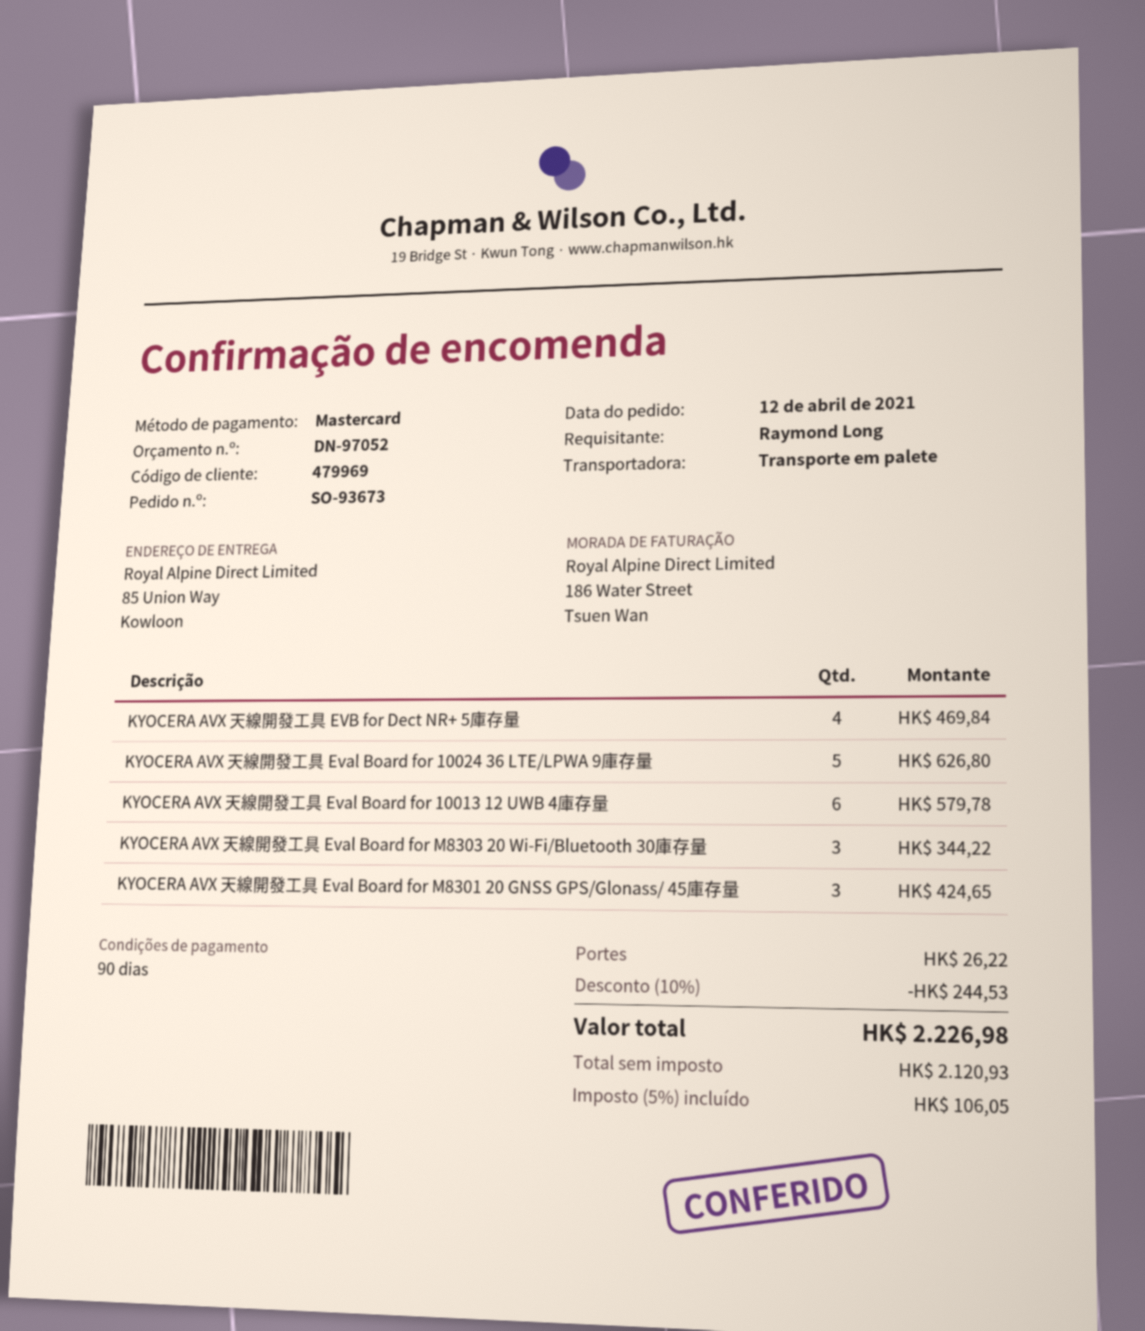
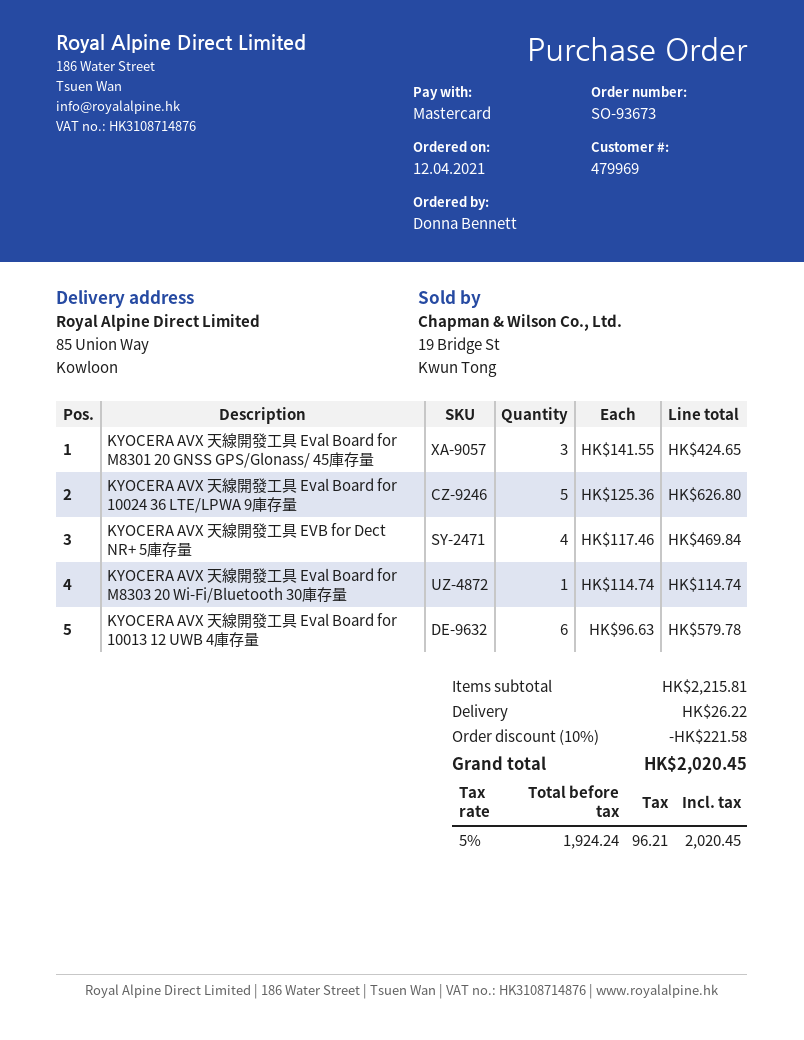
ordered by: Raymond Long -> Donna Bennett
KYOCERA AVX 天線開發工具 Eval Board for M8303 20 Wi-Fi/Bluetooth 30庫存量: 3 for 344.22 -> 1 for 114.74
discount: 10% = 244.53 -> 10% = 221.58
net: 2120.93 -> 1924.24
tax: 5% = 106.05 -> 5% = 96.21
total: 2226.98 -> 2020.45

